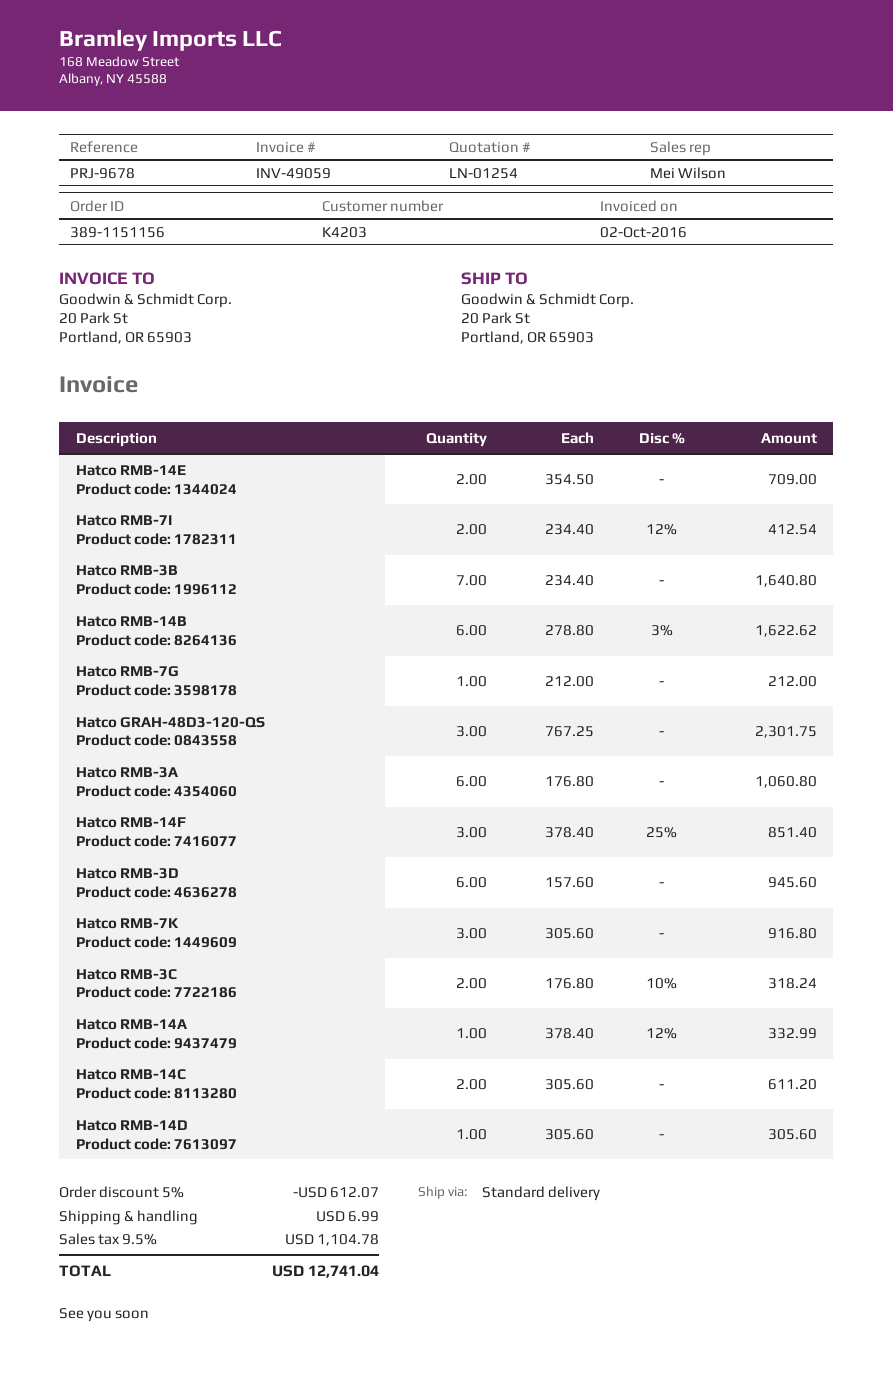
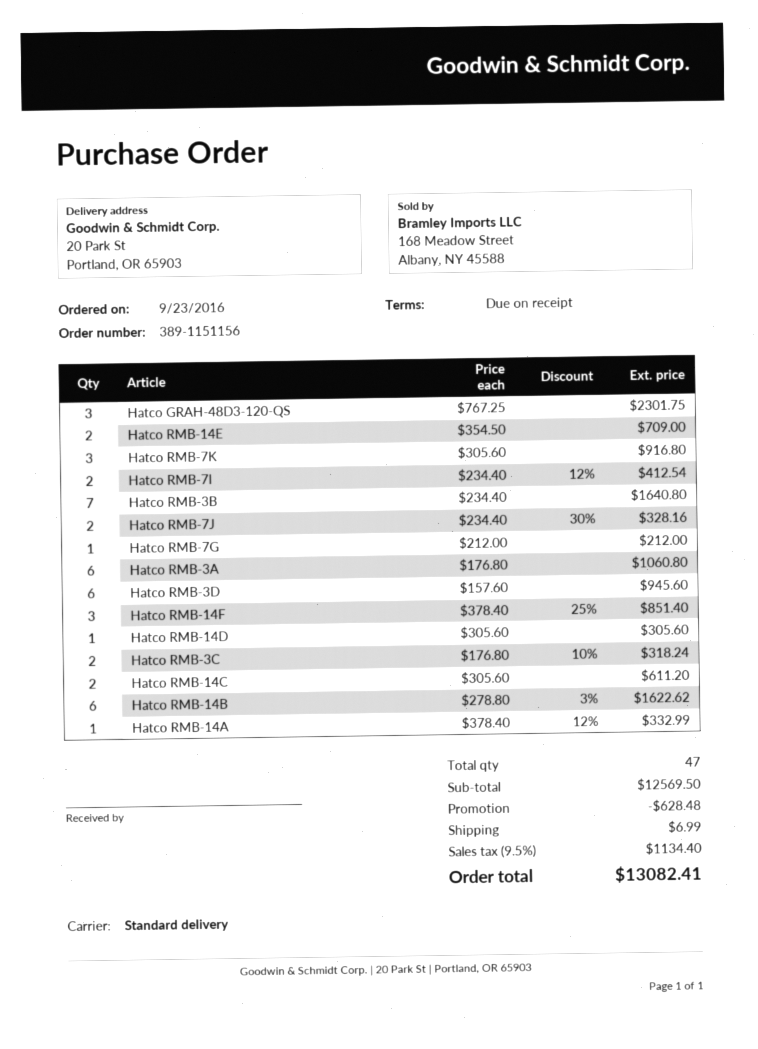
Hatco RMB-7J: none -> 2 x 234.40 - 30% = 328.16
discount: 612.07 -> 628.48
tax: 9.5% = 1104.78 -> 9.5% = 1134.40
total: 12741.04 -> 13082.41

